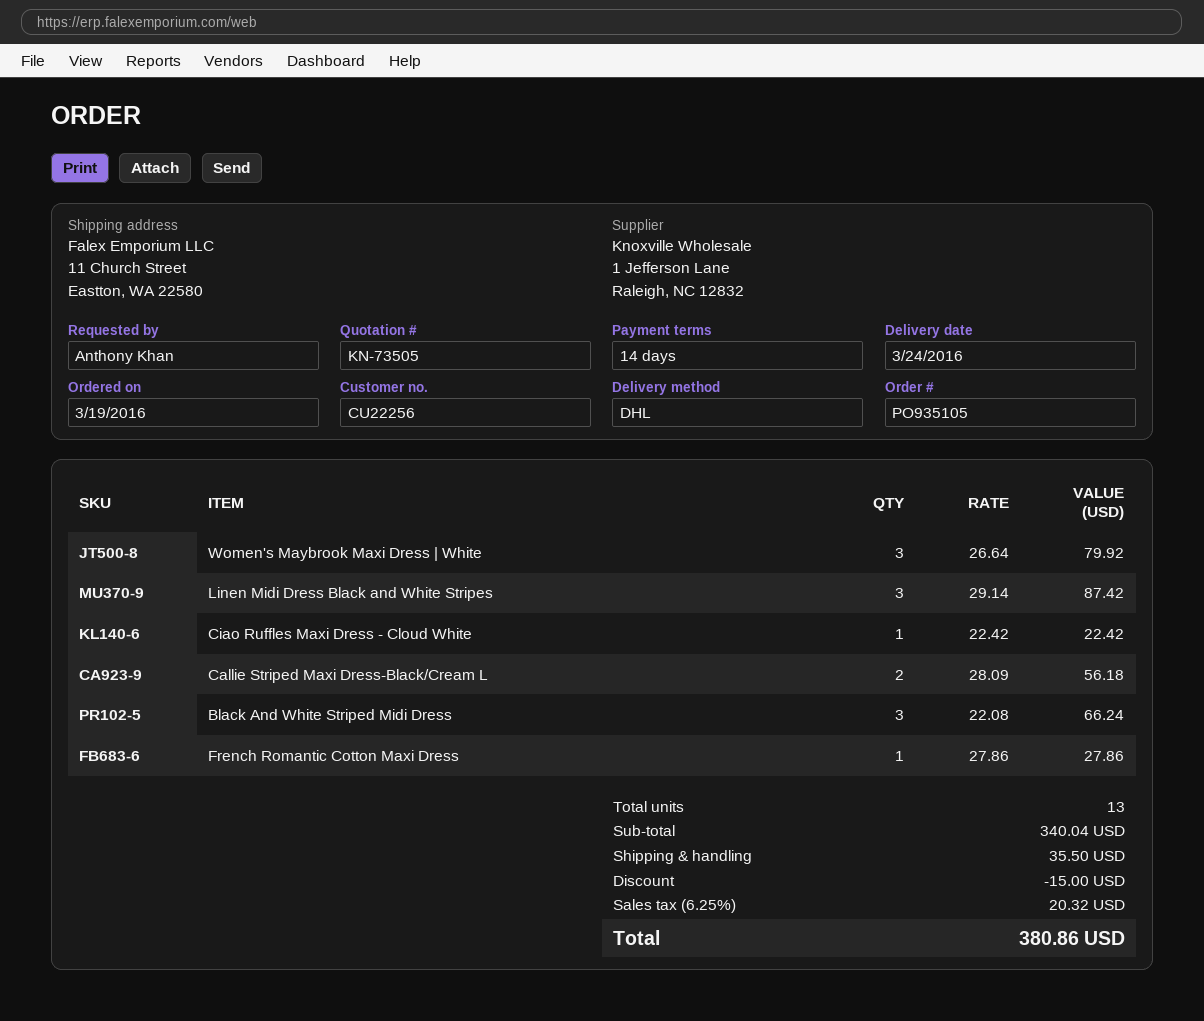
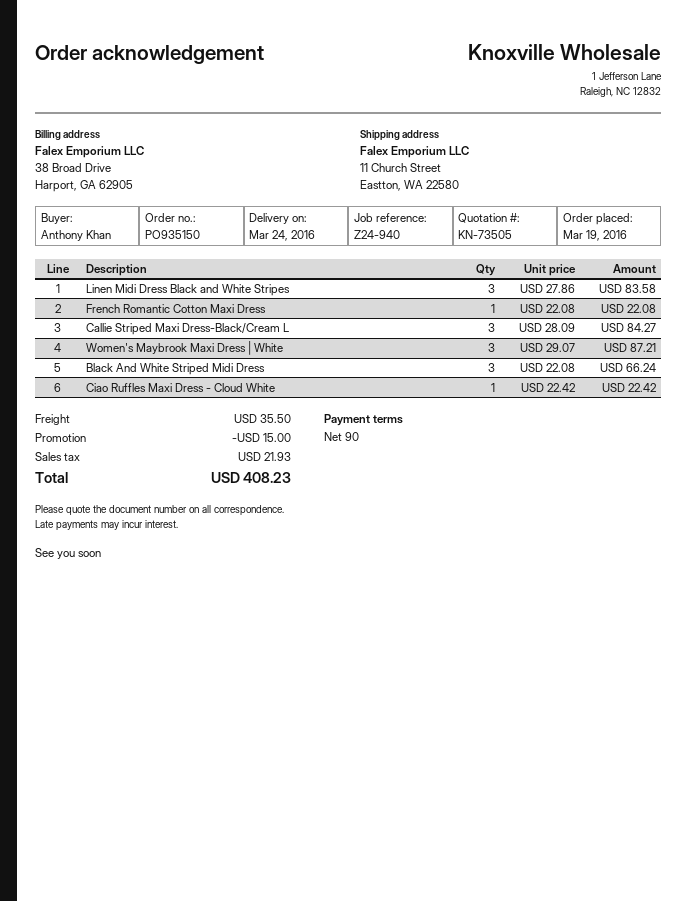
order number: PO935105 -> PO935150
payment terms: 14 days -> 90 days
Women's Maybrook Maxi Dress | White: 3 x 26.64 = 79.92 -> 3 x 29.07 = 87.21
Linen Midi Dress Black and White Stripes: 3 x 29.14 = 87.42 -> 3 x 27.86 = 83.58
Callie Striped Maxi Dress-Black/Cream L: 2 x 28.09 = 56.18 -> 3 x 28.09 = 84.27
French Romantic Cotton Maxi Dress: 1 x 27.86 = 27.86 -> 1 x 22.08 = 22.08
tax: 20.32 -> 21.93
total: 380.86 -> 408.23

